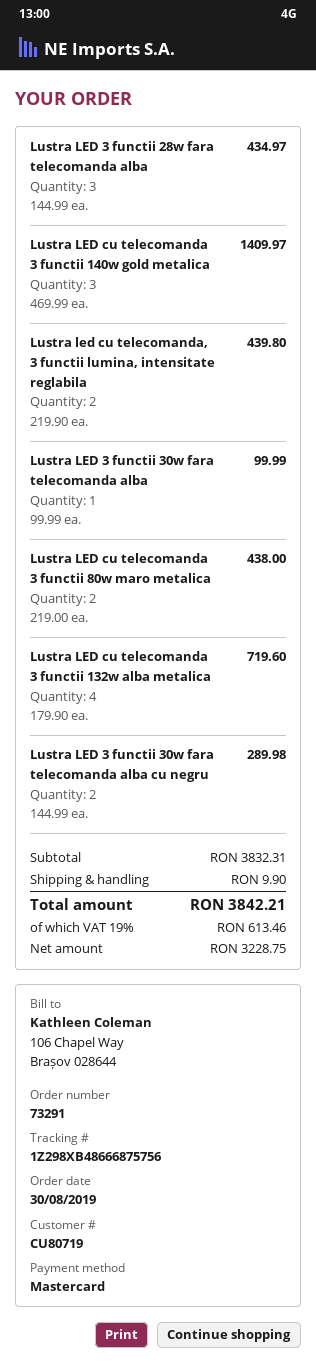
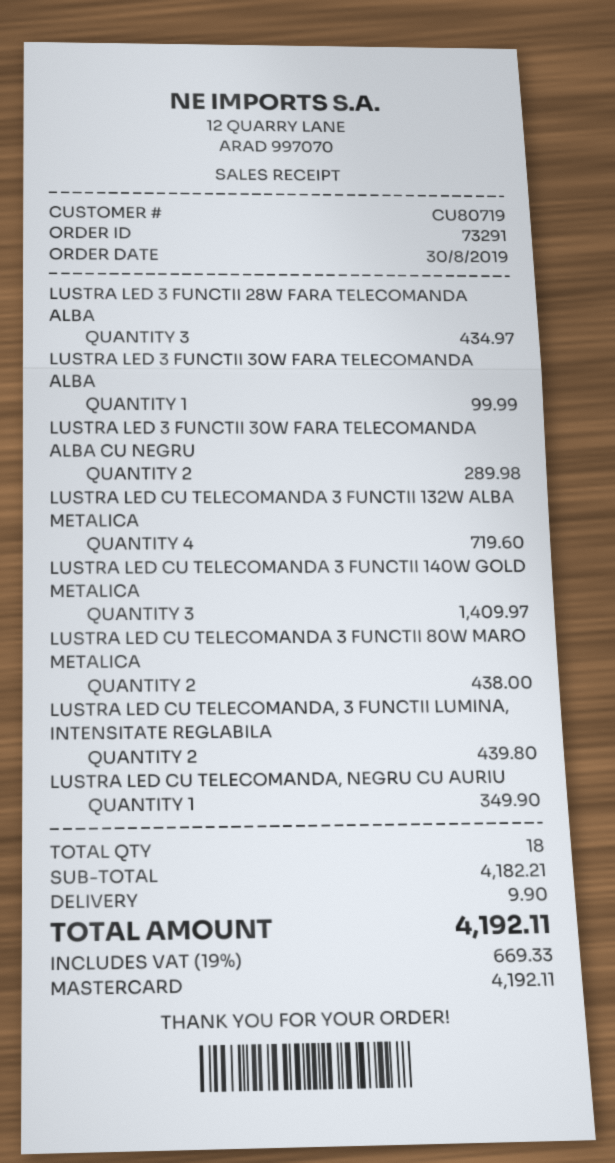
LUSTRA LED CU TELECOMANDA, NEGRU CU AURIU: none -> 1 for 349.90
subtotal: 3832.31 -> 4182.21
tax: 19% = 613.46 -> 19% = 669.33
total: 3842.21 -> 4192.11

